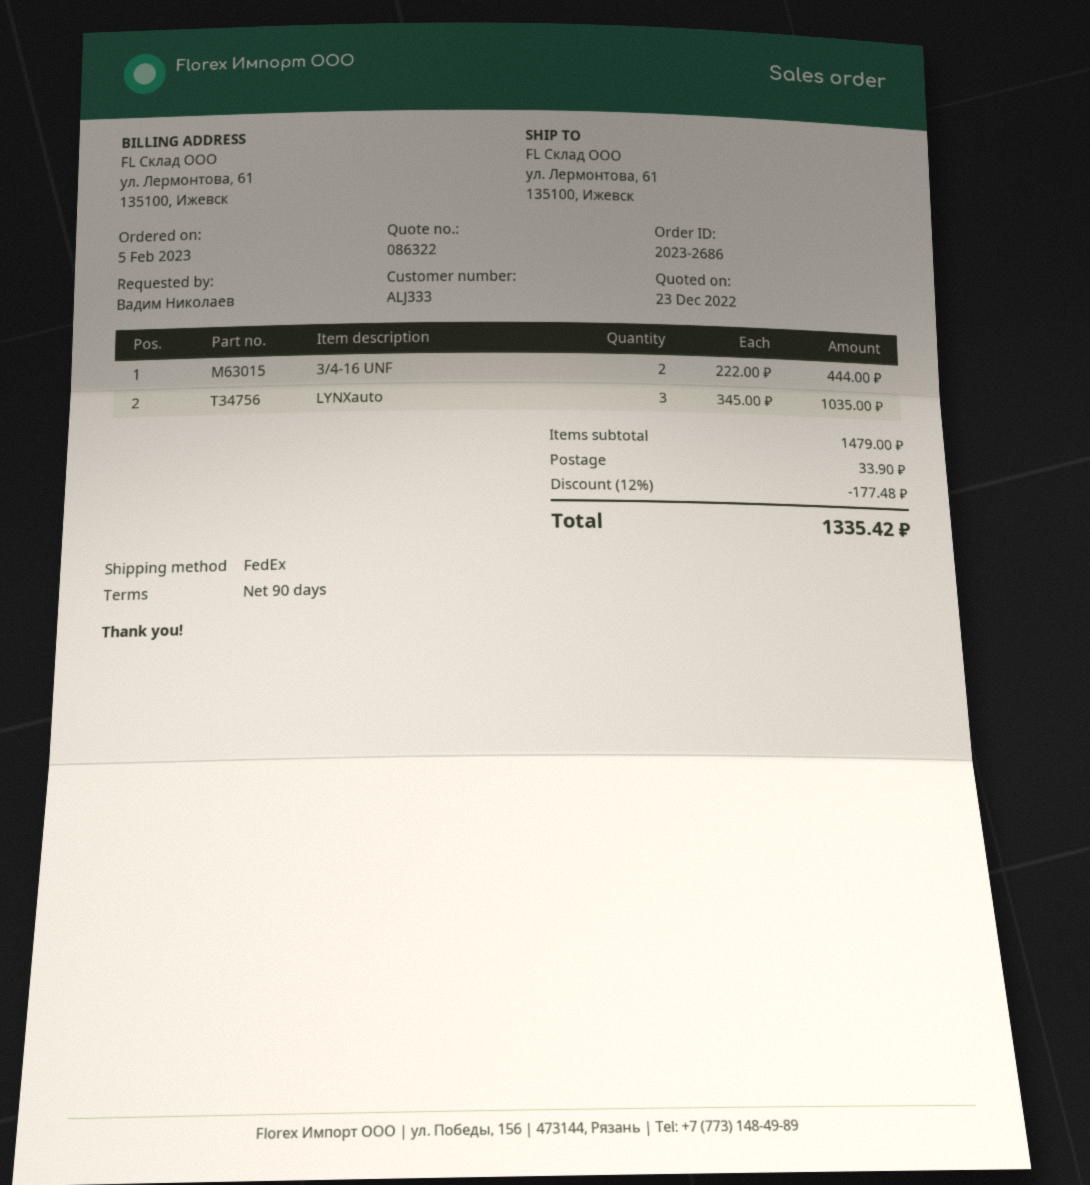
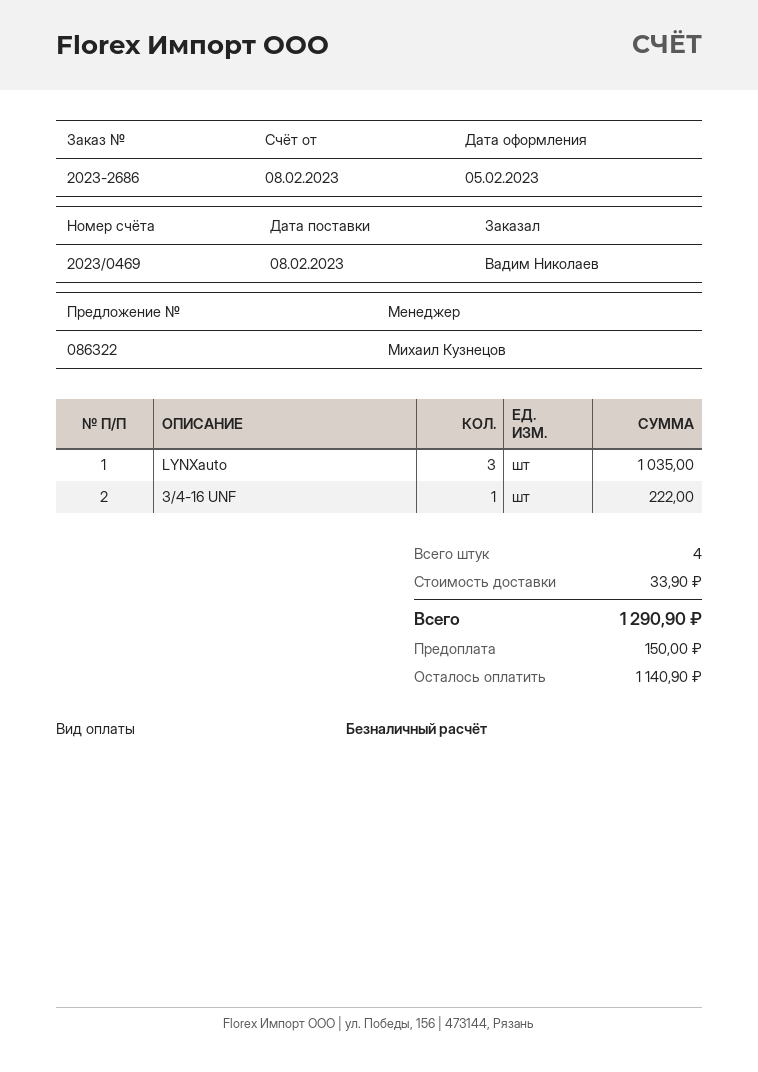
3/4-16 UNF: 2 for 444.00 -> 1 for 222.00
discount: 12% = 177.48 -> none
total: 1335.42 -> 1290.90

